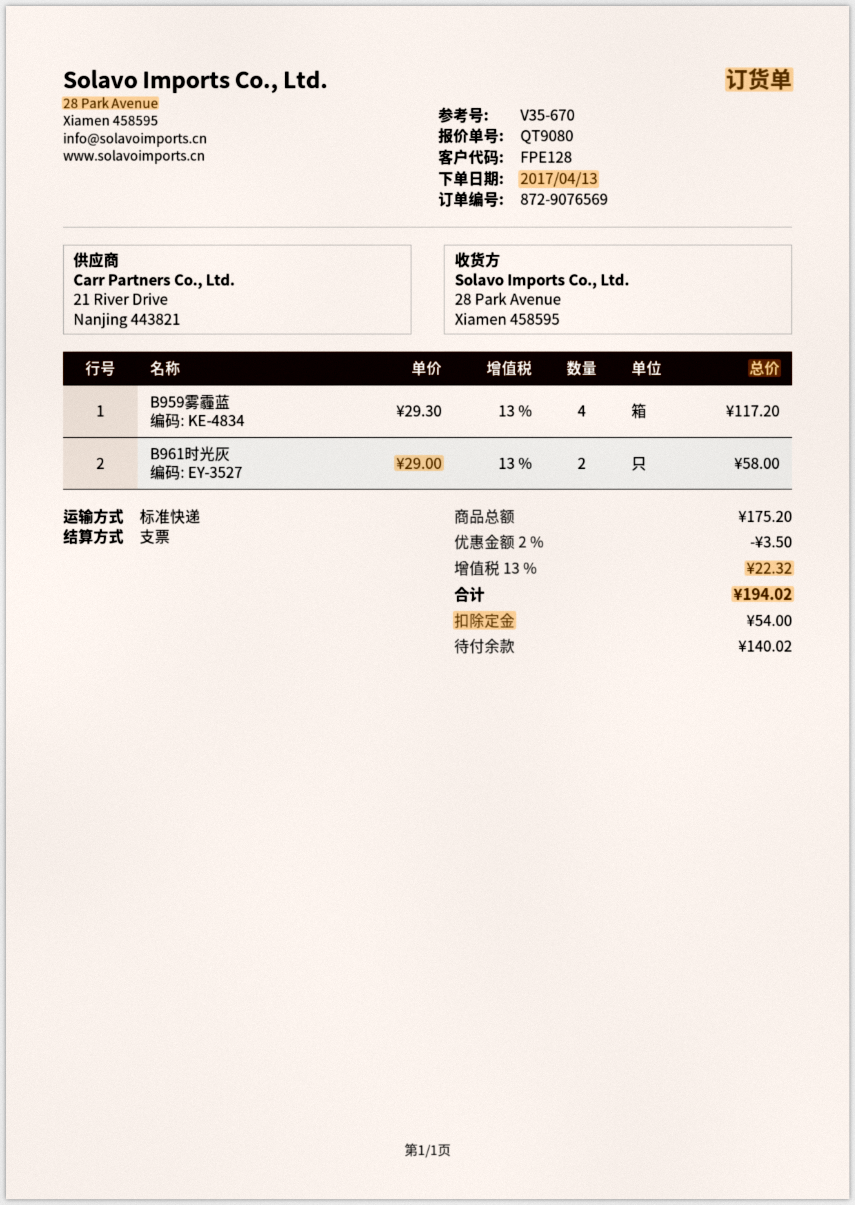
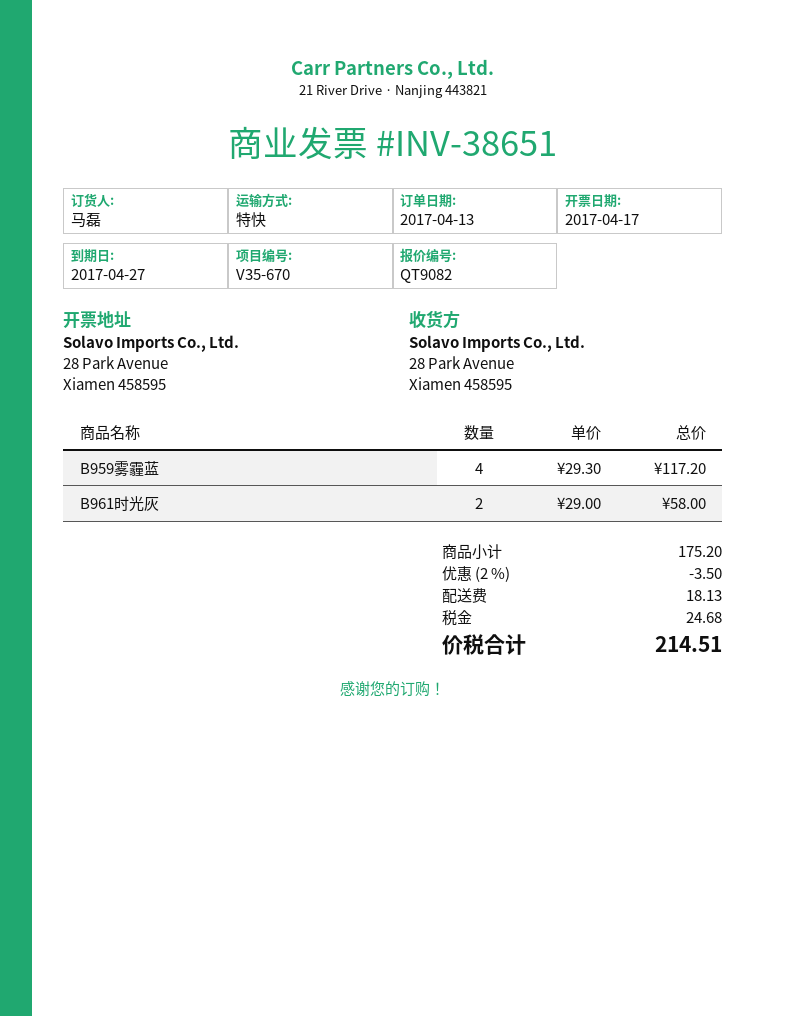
quote number: QT9080 -> QT9082
shipping method: standard -> express
shipping: none -> 18.13
tax: 22.32 -> 24.68
total: 194.02 -> 214.51

